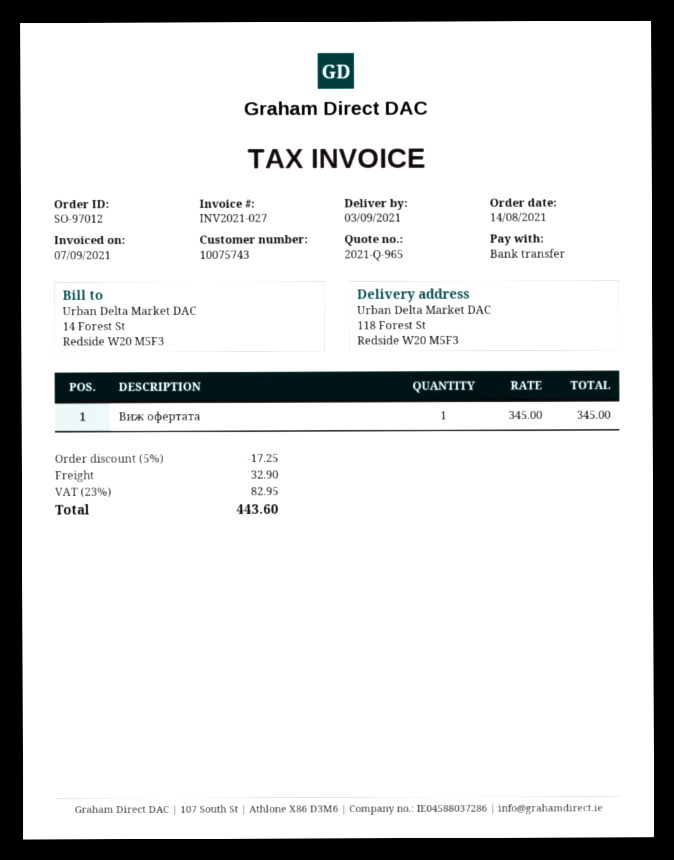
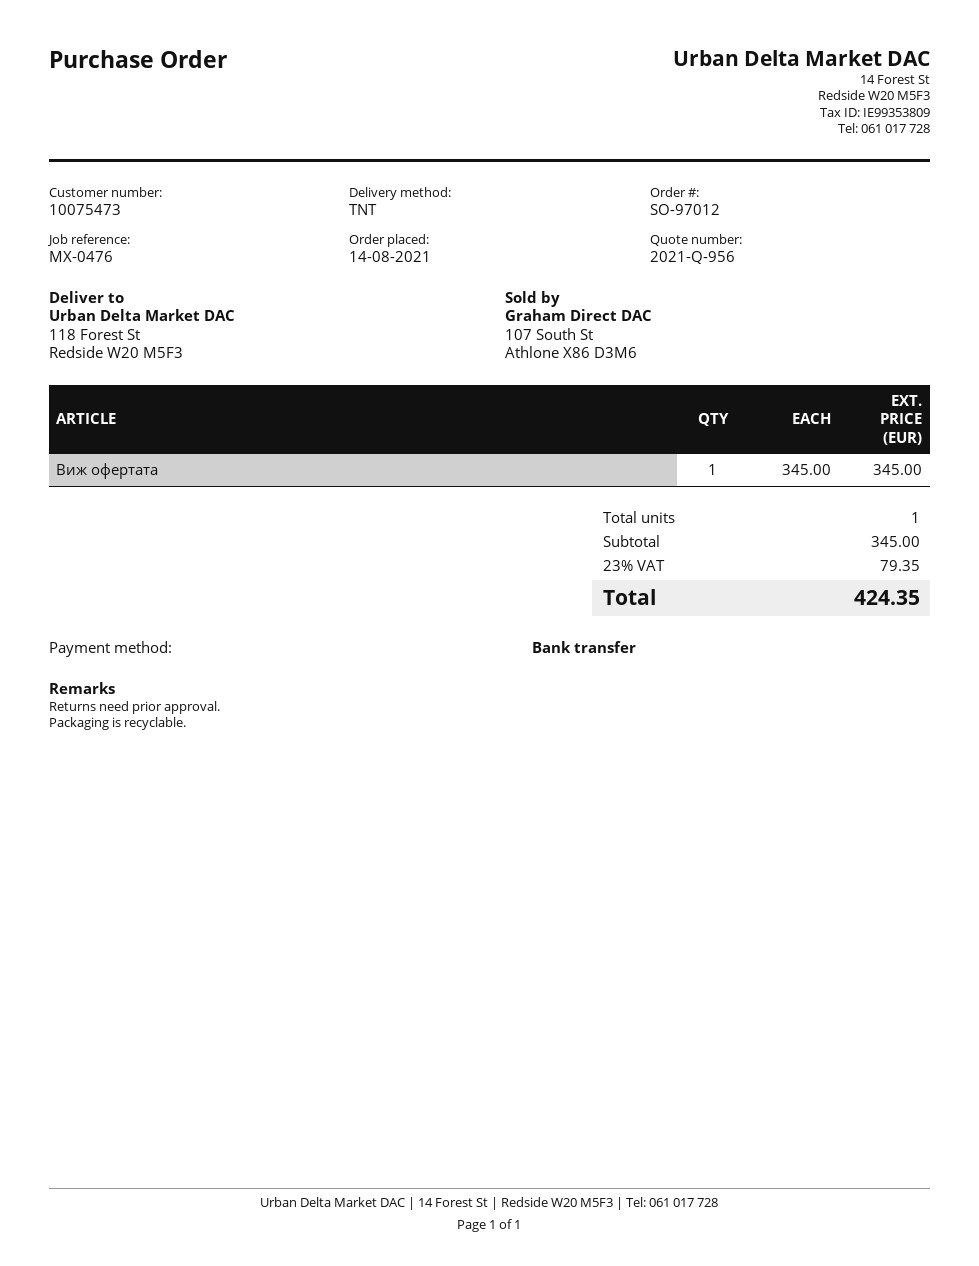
quote number: 2021-Q-965 -> 2021-Q-956
customer number: 10075743 -> 10075473
discount: 5% = 17.25 -> none
shipping: 32.90 -> none
tax: 23% = 82.95 -> 23% = 79.35
total: 443.60 -> 424.35

